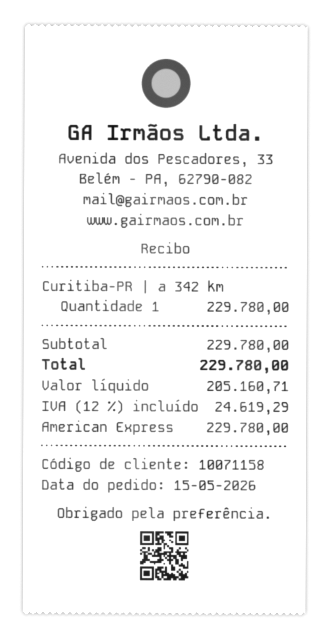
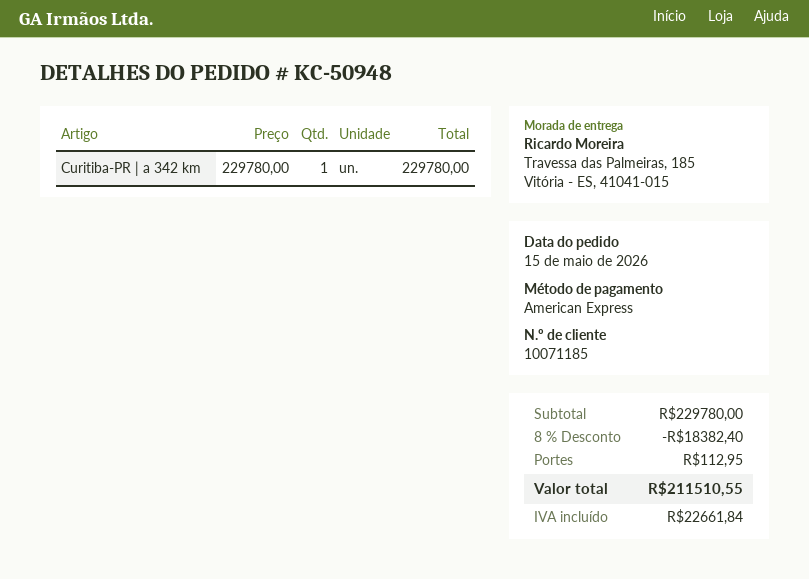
customer number: 10071158 -> 10071185
discount: none -> 8% = 18382.40
shipping: none -> 112.95
tax: 24619.29 -> 22661.84
total: 229780.00 -> 211510.55

